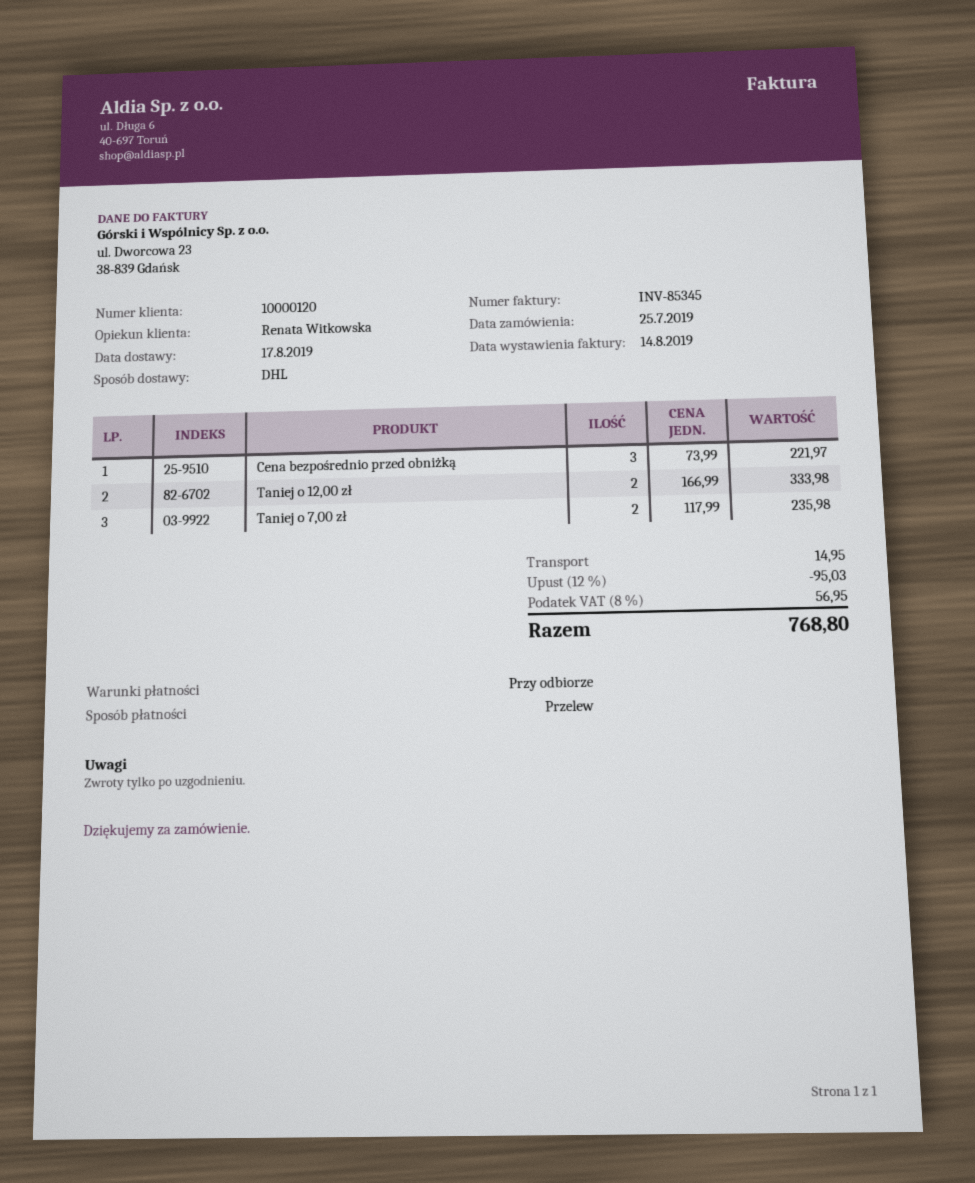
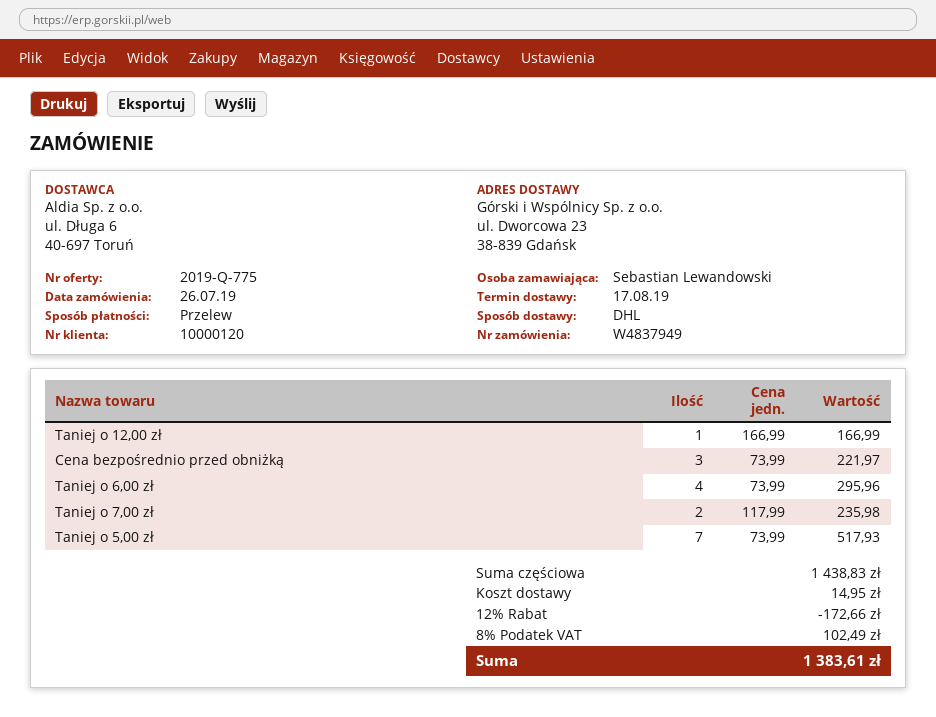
order date: 2019-07-25 -> 2019-07-26
Taniej o 12,00 zł: 2 x 166.99 = 333.98 -> 1 x 166.99 = 166.99
Taniej o 6,00 zł: none -> 4 x 73.99 = 295.96
Taniej o 5,00 zł: none -> 7 x 73.99 = 517.93
discount: 12% = 95.03 -> 12% = 172.66
tax: 8% = 56.95 -> 8% = 102.49
total: 768.80 -> 1383.61

